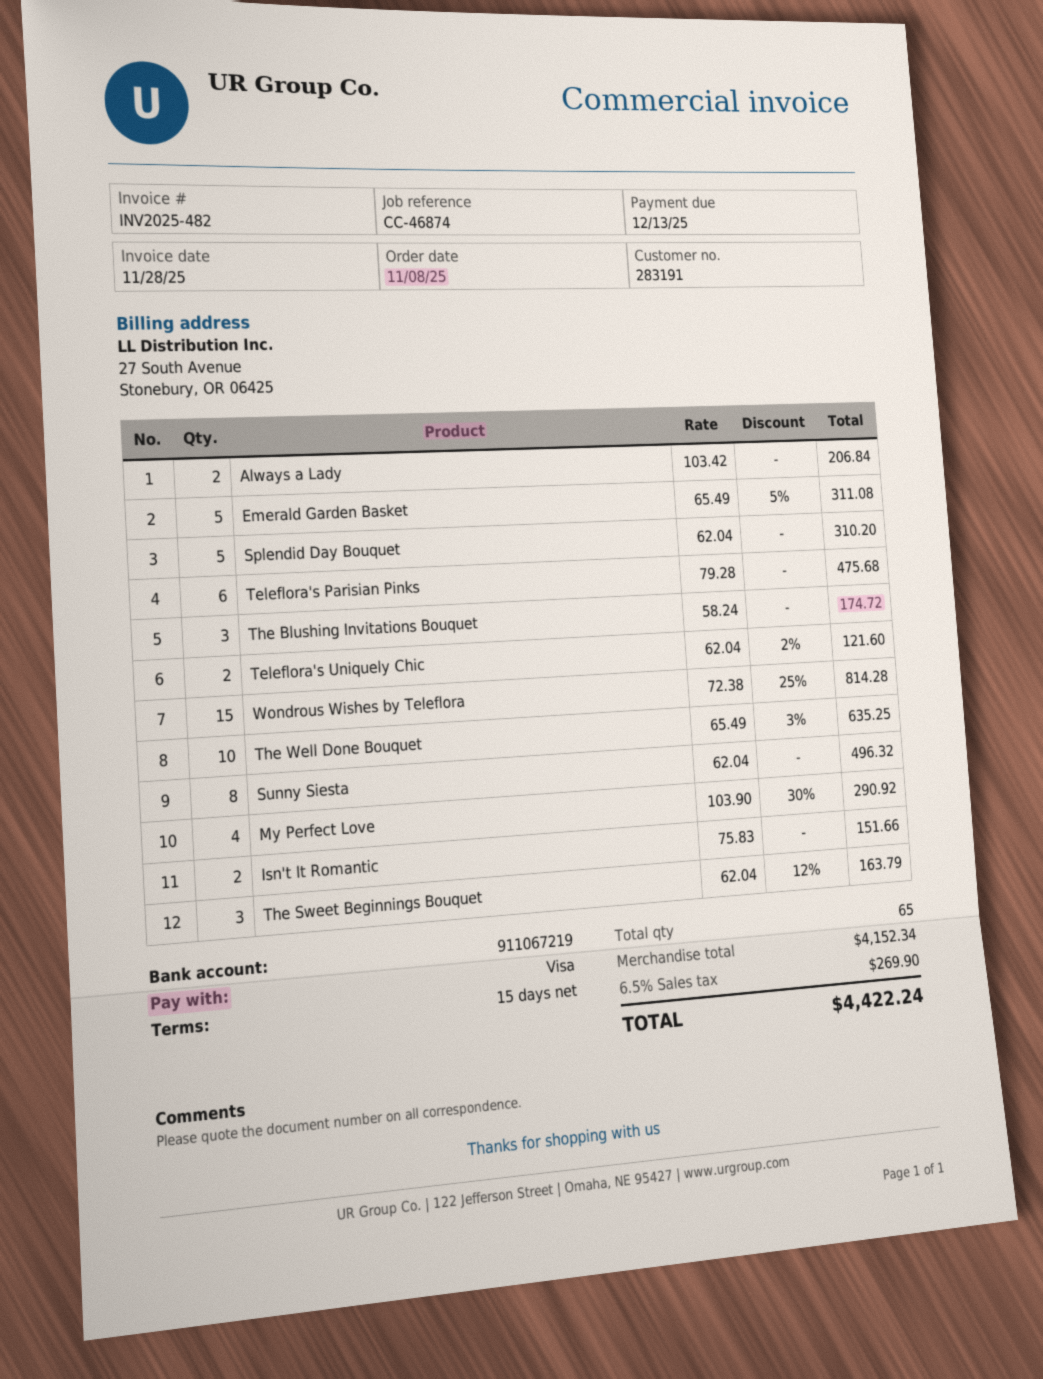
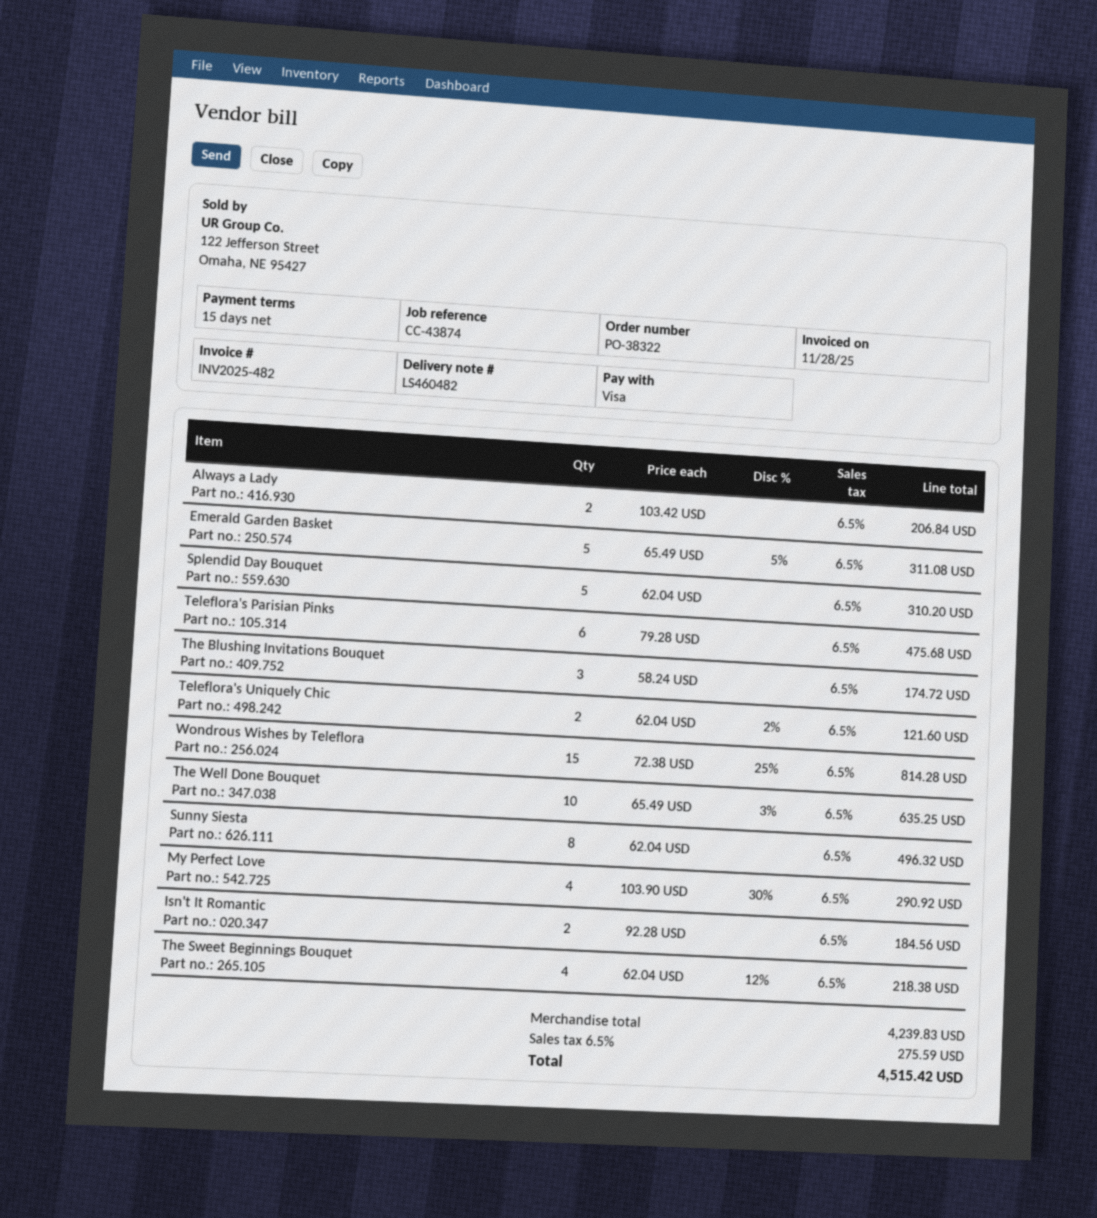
reference: CC-46874 -> CC-43874
Isn't It Romantic: 2 x 75.83 = 151.66 -> 2 x 92.28 = 184.56
The Sweet Beginnings Bouquet: 3 x 62.04 - 12% = 163.79 -> 4 x 62.04 - 12% = 218.38
subtotal: 4152.34 -> 4239.83
tax: 6.5% = 269.90 -> 6.5% = 275.59
total: 4422.24 -> 4515.42

